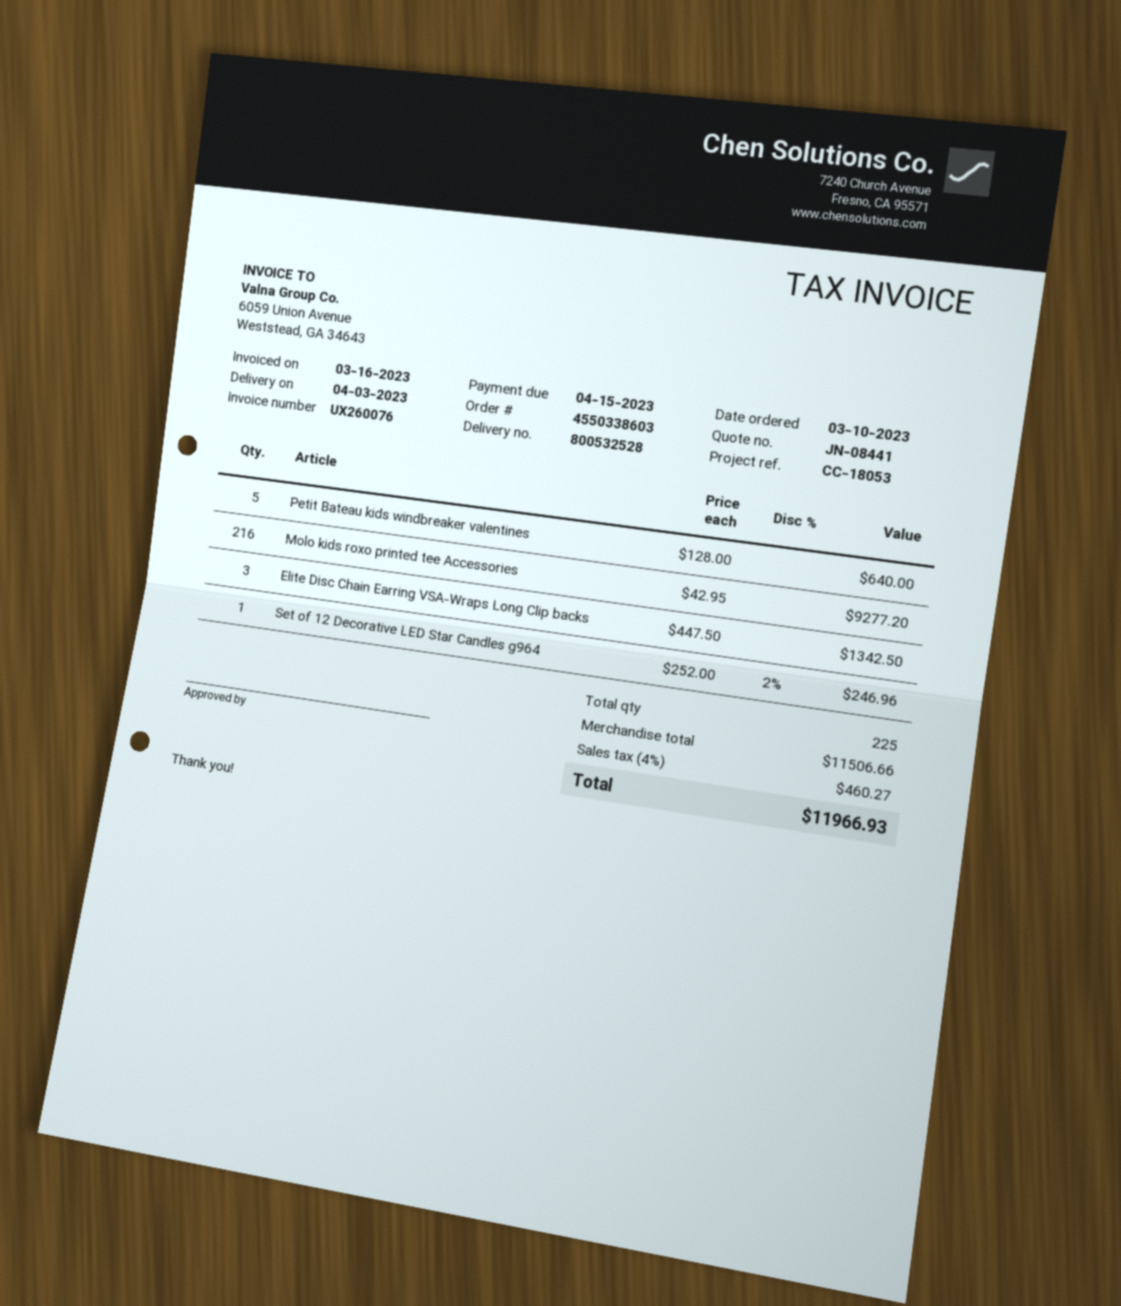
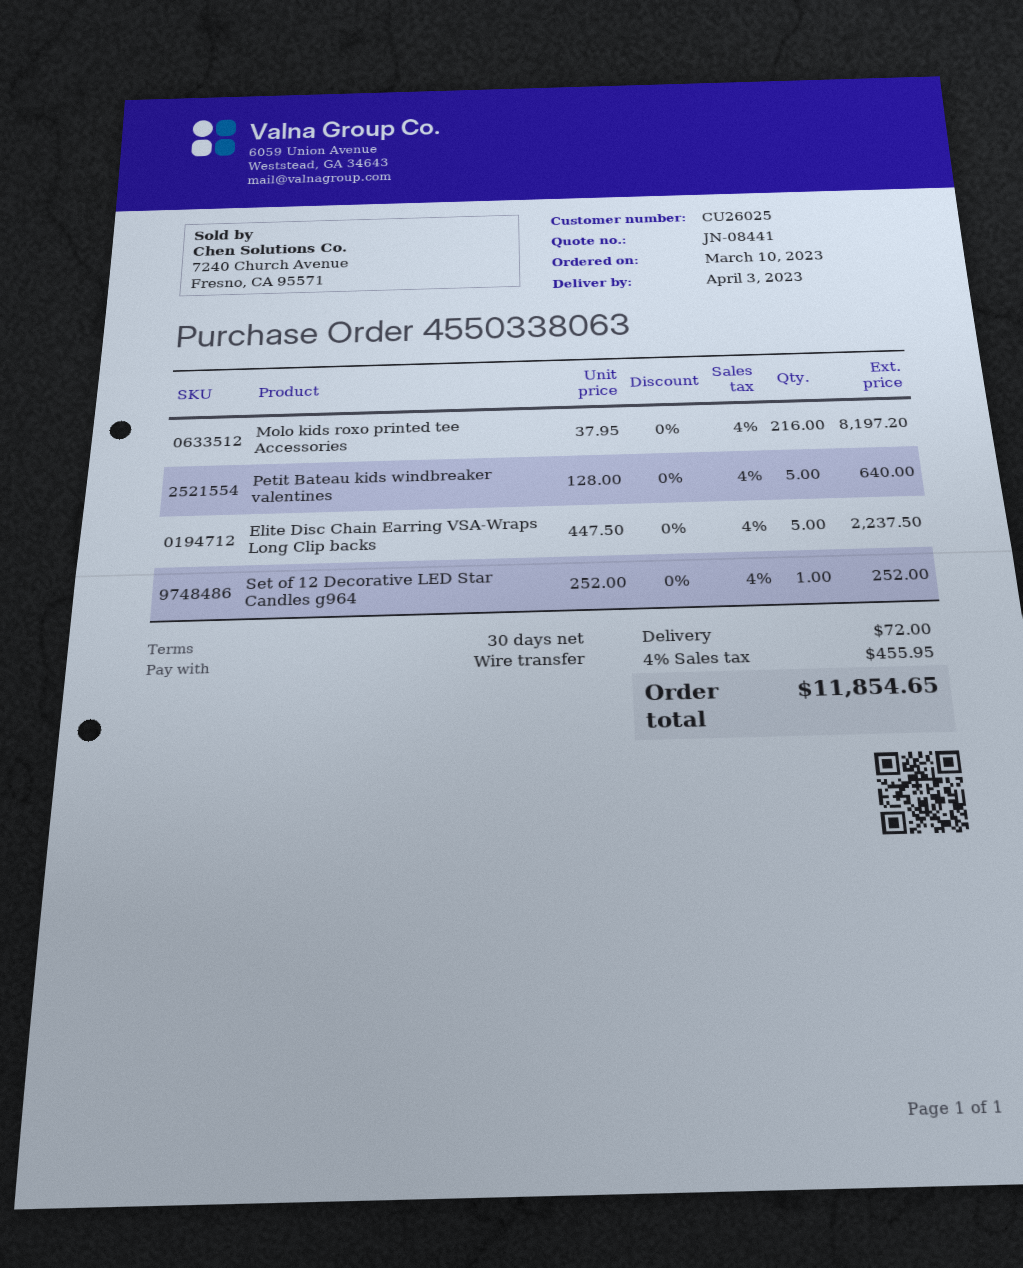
order number: 4550338603 -> 4550338063
Molo kids roxo printed tee Accessories: 216 x 42.95 = 9277.20 -> 216 x 37.95 = 8197.20
Elite Disc Chain Earring VSA-Wraps Long Clip backs: 3 x 447.50 = 1342.50 -> 5 x 447.50 = 2237.50
Set of 12 Decorative LED Star Candles g964: 1 x 252.00 - 2% = 246.96 -> 1 x 252.00 = 252.00
shipping: none -> 72.00
tax: 4% = 460.27 -> 4% = 455.95
total: 11966.93 -> 11854.65

